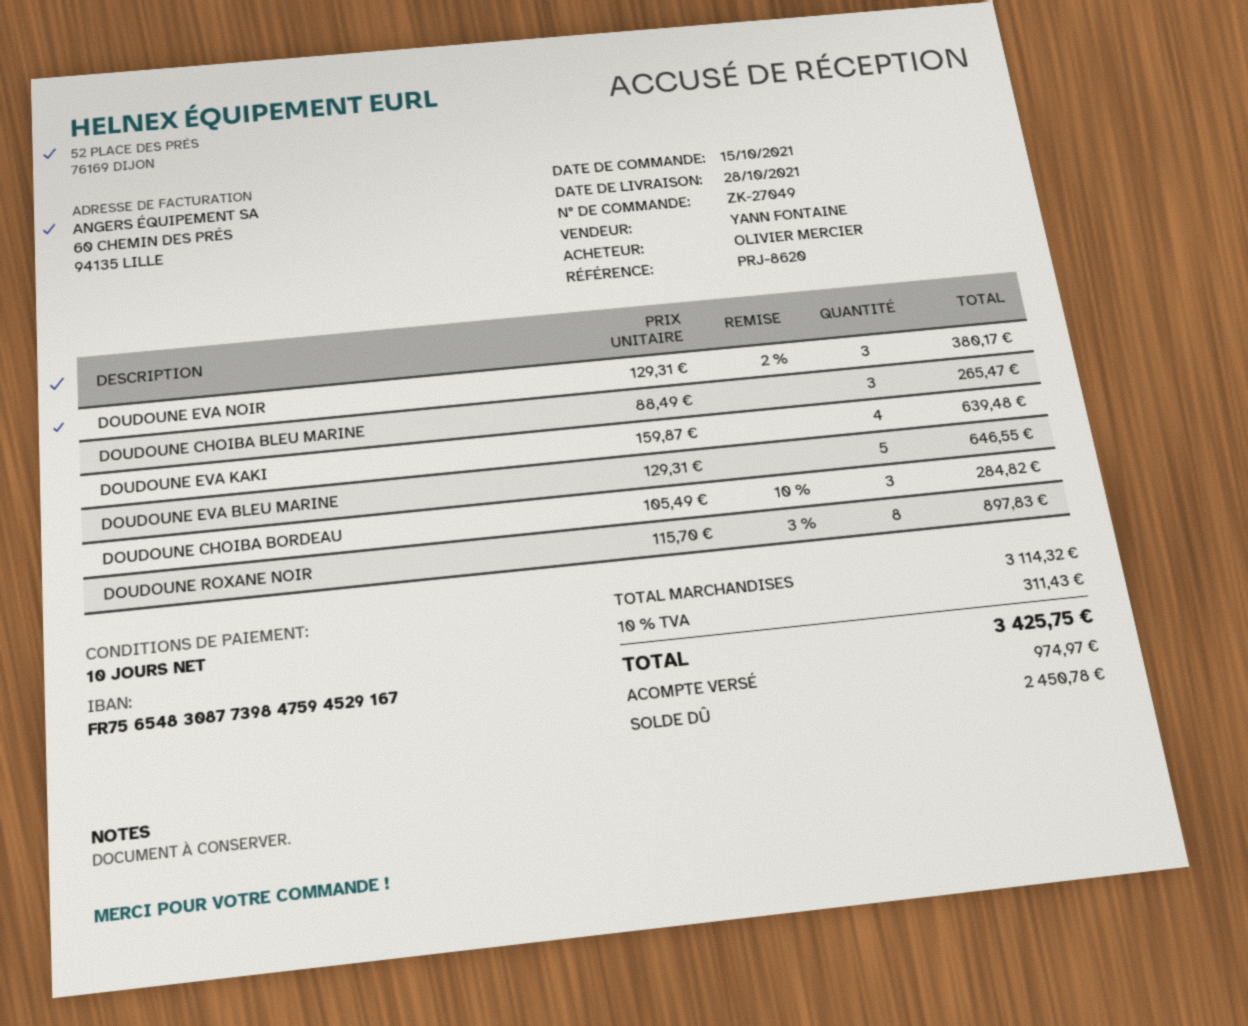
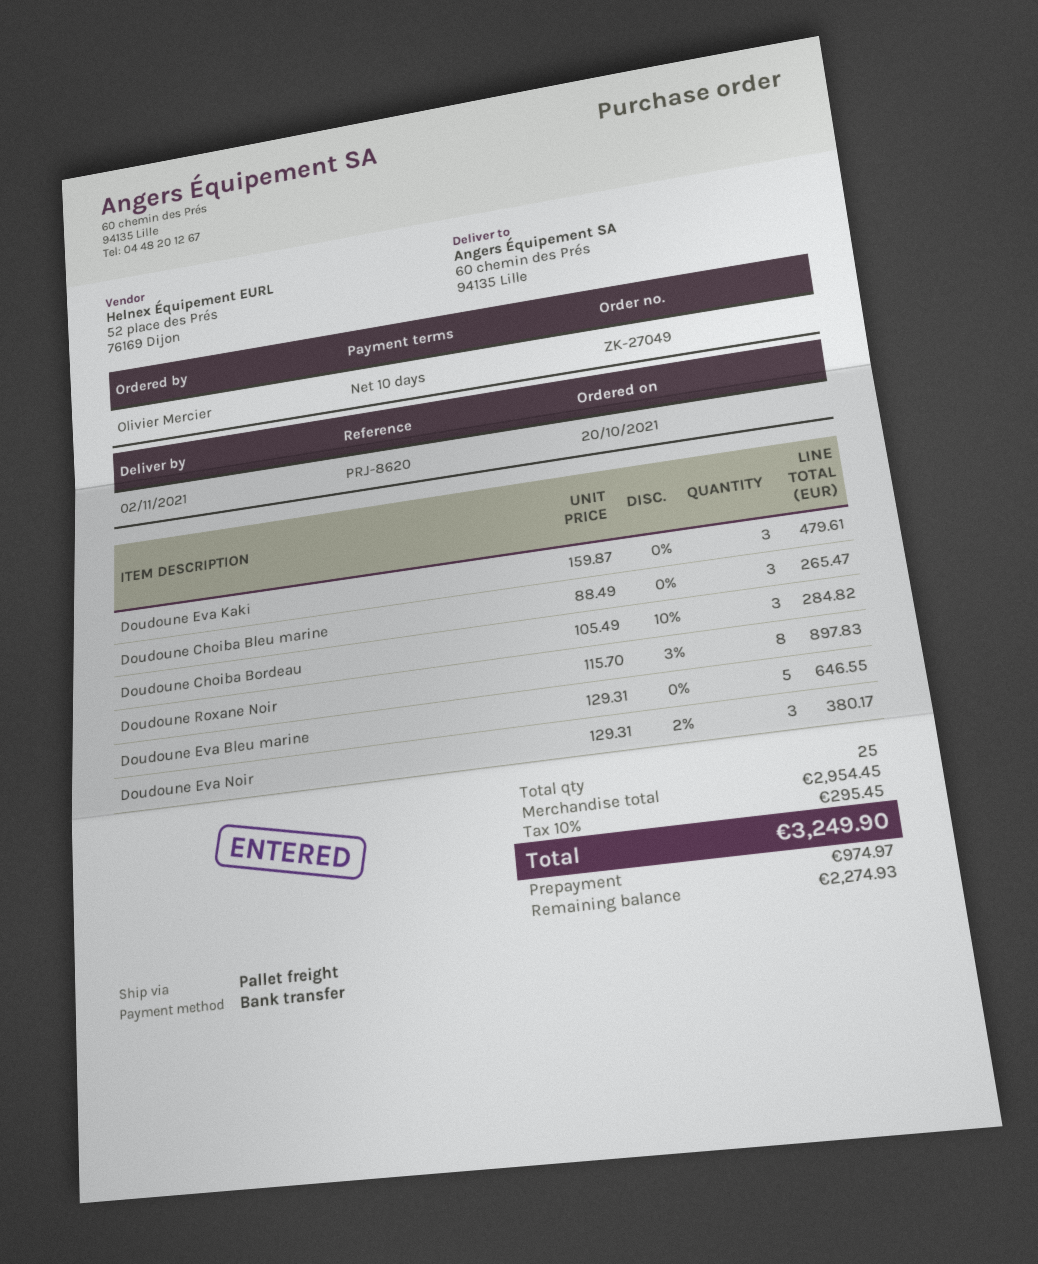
order date: 2021-10-15 -> 2021-10-20
delivery date: 2021-10-28 -> 2021-11-02
DOUDOUNE EVA KAKI: 4 x 159.87 = 639.48 -> 3 x 159.87 = 479.61
subtotal: 3114.32 -> 2954.45
tax: 10% = 311.43 -> 10% = 295.45
total: 3425.75 -> 3249.90
balance: 2450.78 -> 2274.93

